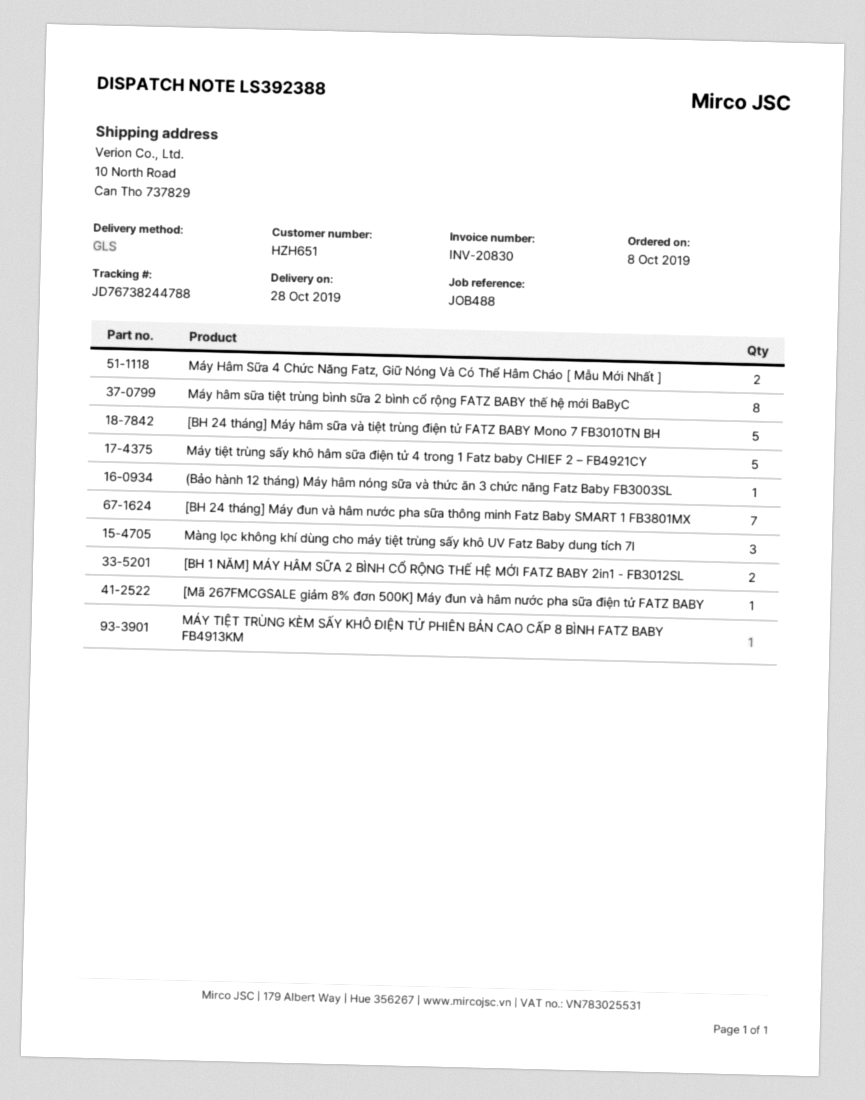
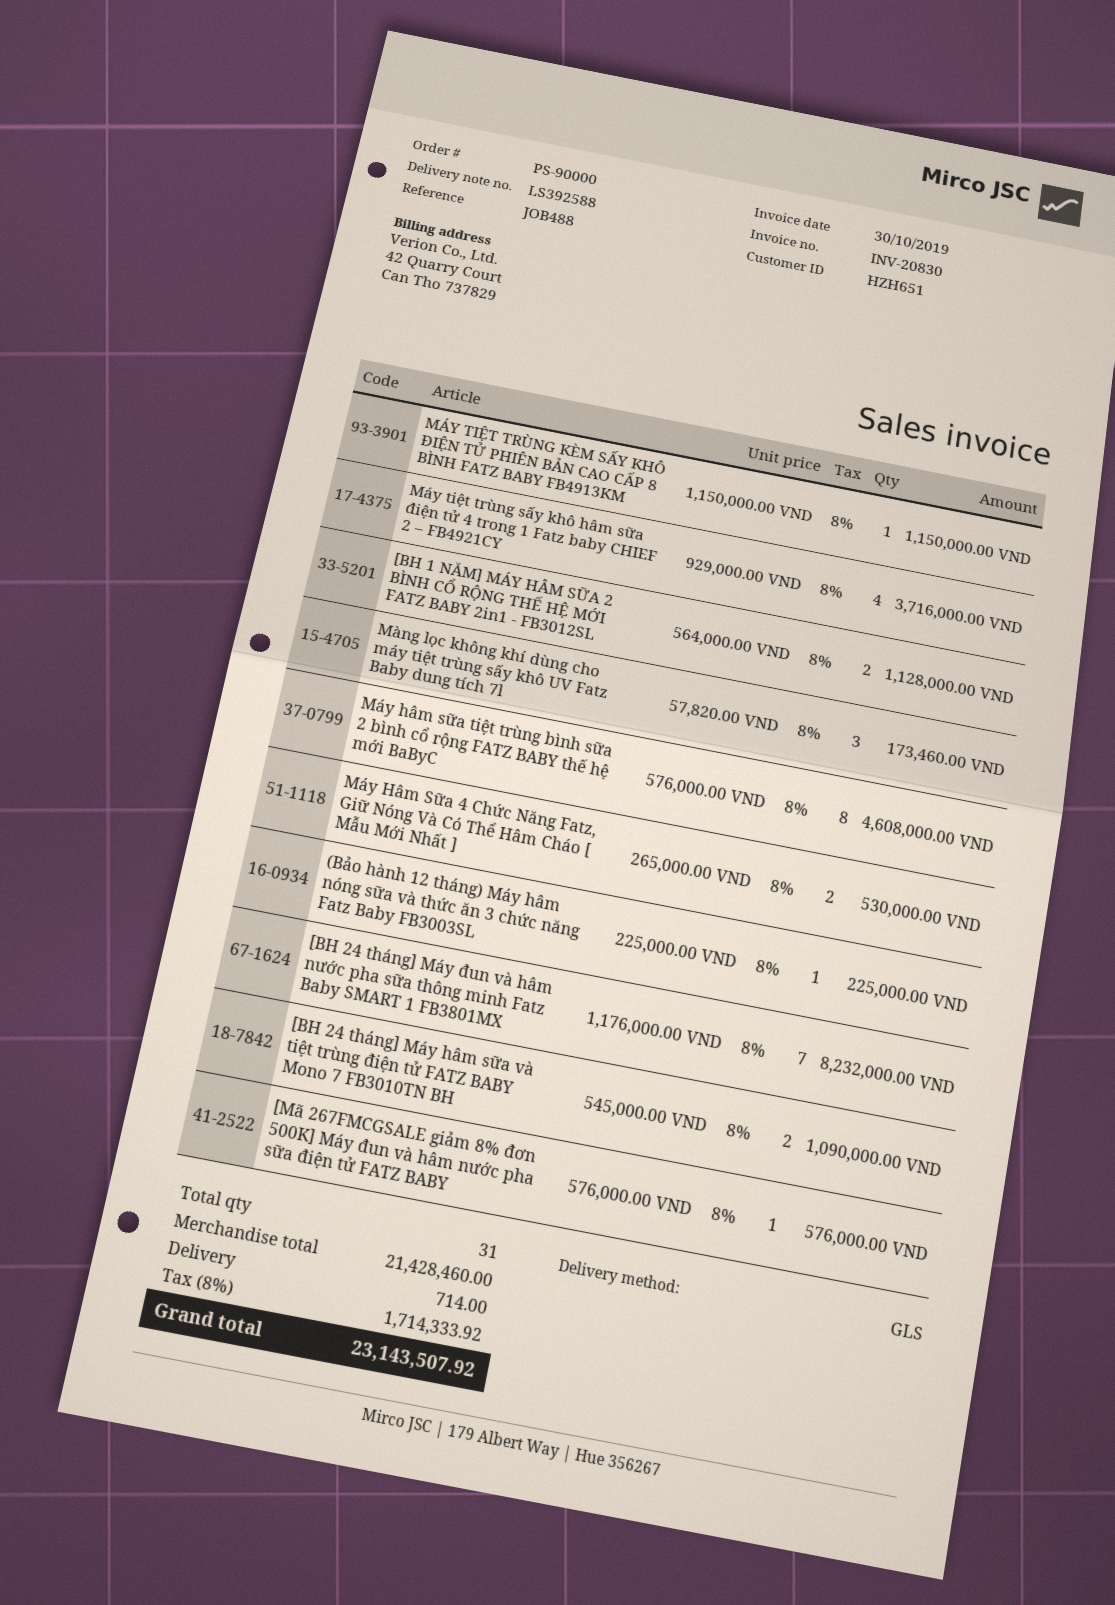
delivery note number: LS392388 -> LS392588
[BH 24 tháng] Máy hâm sữa và tiệt trùng điện tử FATZ BABY Mono 7 FB3010TN BH: 5 -> 2
Máy tiệt trùng sấy khô hâm sữa điện tử 4 trong 1 Fatz baby CHIEF 2 – FB4921CY: 5 -> 4

